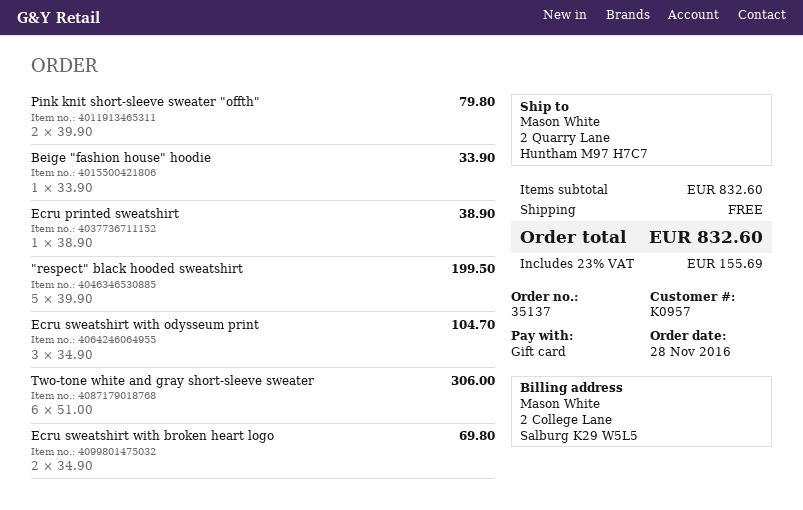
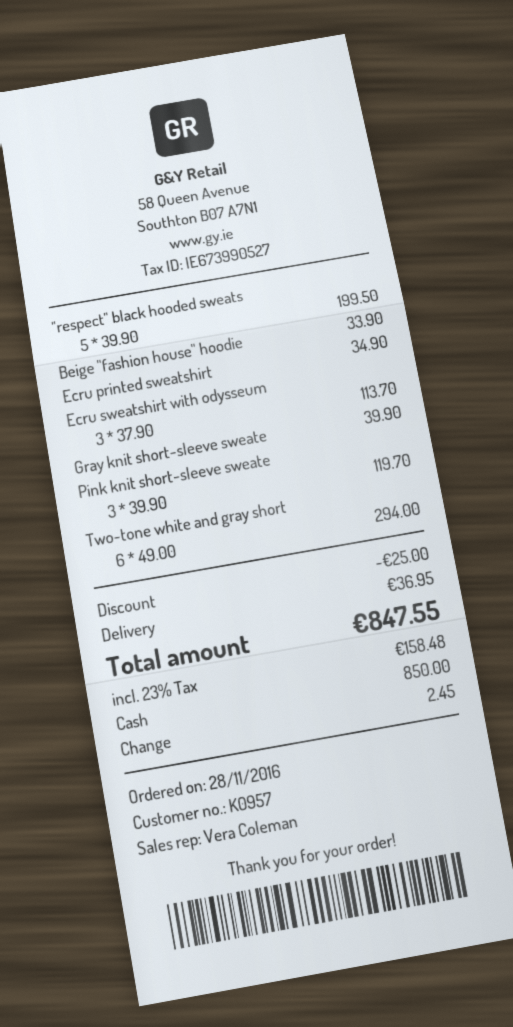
payment method: gift card -> cash
Pink knit short-sleeve sweater "offth": 2 x 39.90 = 79.80 -> 3 x 39.90 = 119.70
Ecru printed sweatshirt: 1 x 38.90 = 38.90 -> 1 x 34.90 = 34.90
Ecru sweatshirt with odysseum print: 3 x 34.90 = 104.70 -> 3 x 37.90 = 113.70
Two-tone white and gray short-sleeve sweater: 6 x 51.00 = 306.00 -> 6 x 49.00 = 294.00
Ecru sweatshirt with broken heart logo: 2 x 34.90 = 69.80 -> none
Gray knit short-sleeve sweate: none -> 1 x 39.90 = 39.90
discount: none -> 25.00
shipping: 0.00 -> 36.95
tax: 23% = 155.69 -> 23% = 158.48
total: 832.60 -> 847.55

